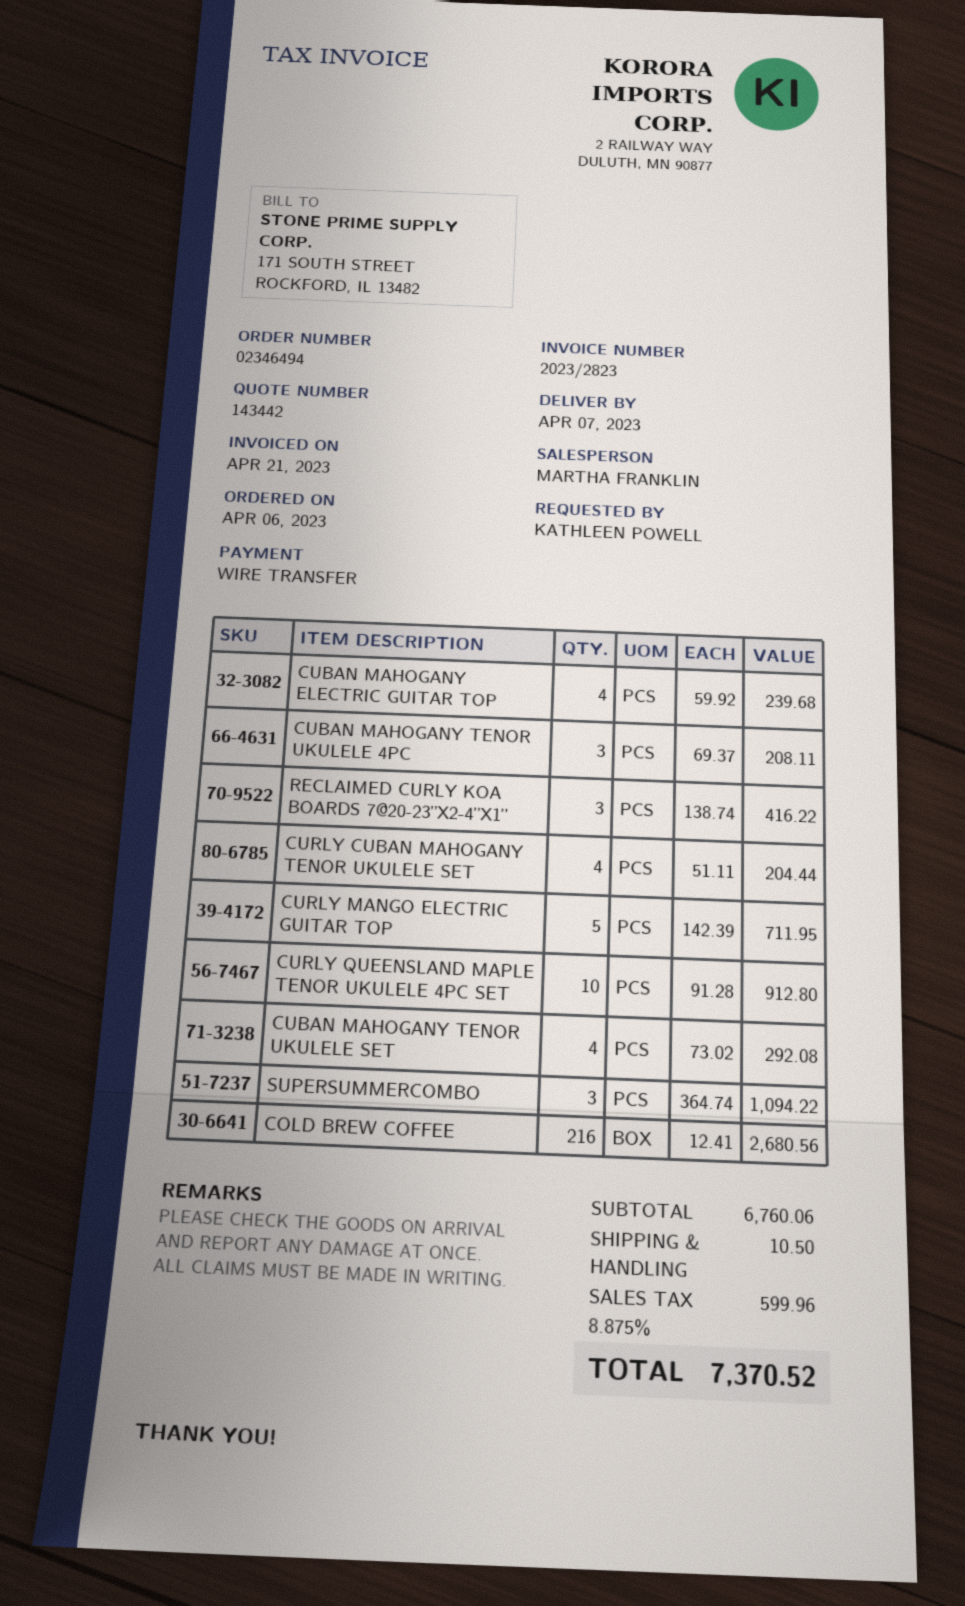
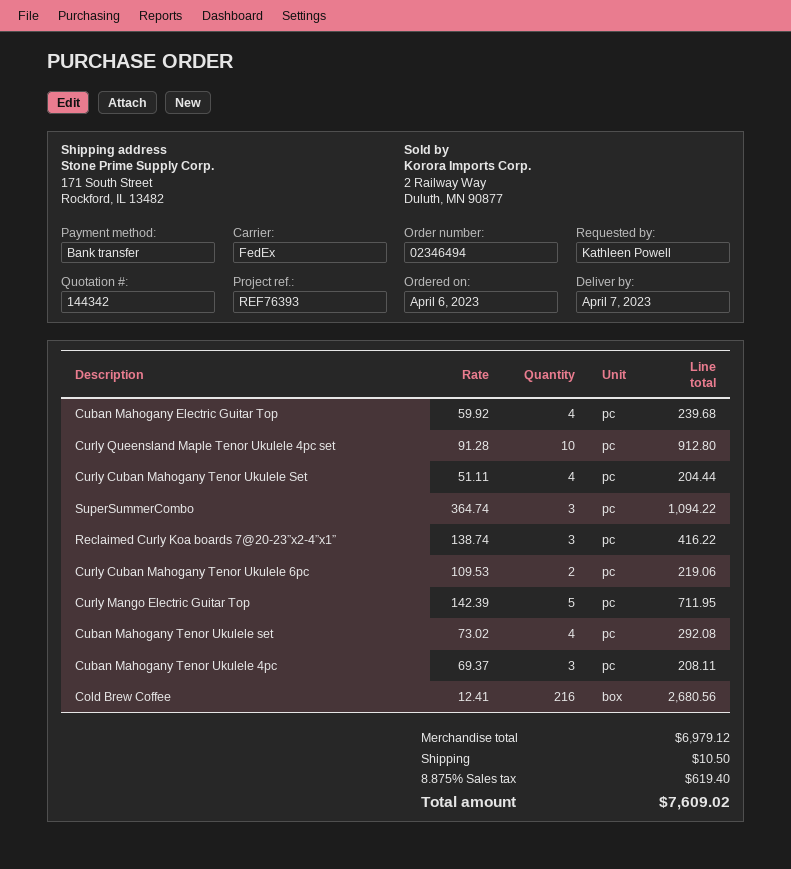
quote number: 143442 -> 144342
Curly Cuban Mahogany Tenor Ukulele 6pc: none -> 2 x 109.53 = 219.06
subtotal: 6760.06 -> 6979.12
tax: 8.875% = 599.96 -> 8.875% = 619.40
total: 7370.52 -> 7609.02

